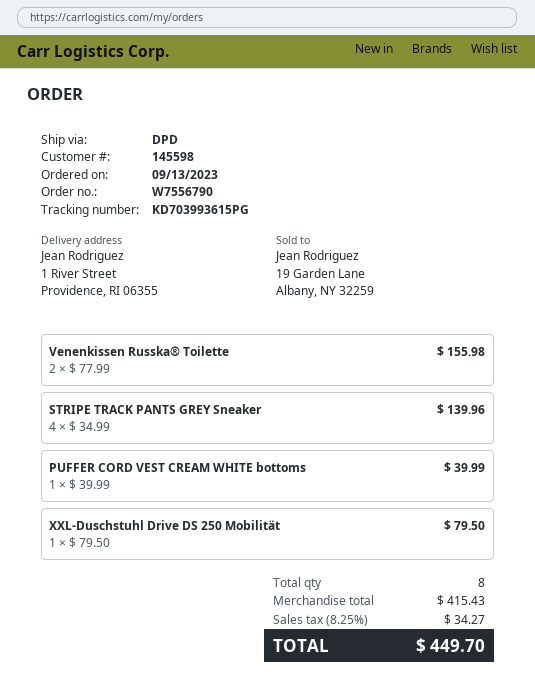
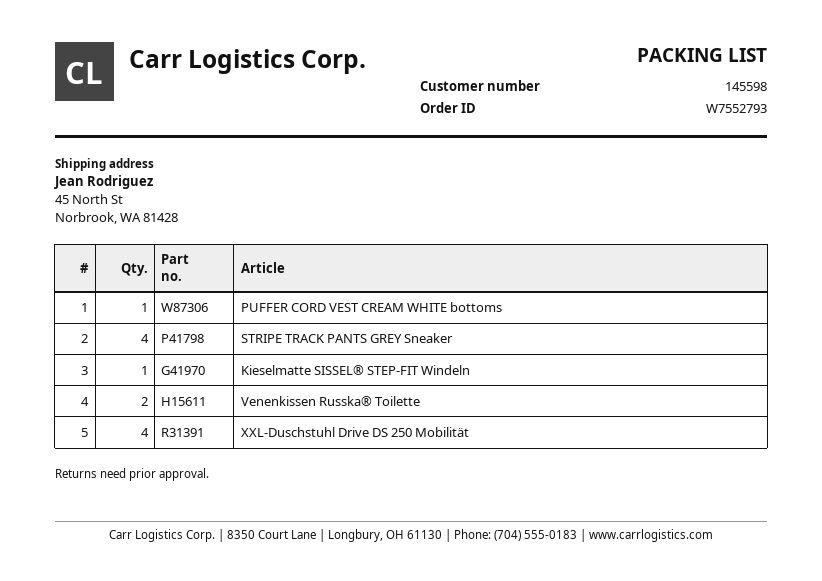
order number: W7556790 -> W7552793
ship to: 1 River Street, Providence, RI 06355 -> 45 North St, Norbrook, WA 81428
XXL-Duschstuhl Drive DS 250 Mobilität: 1 -> 4
Kieselmatte SISSEL® STEP-FIT Windeln: none -> 1

